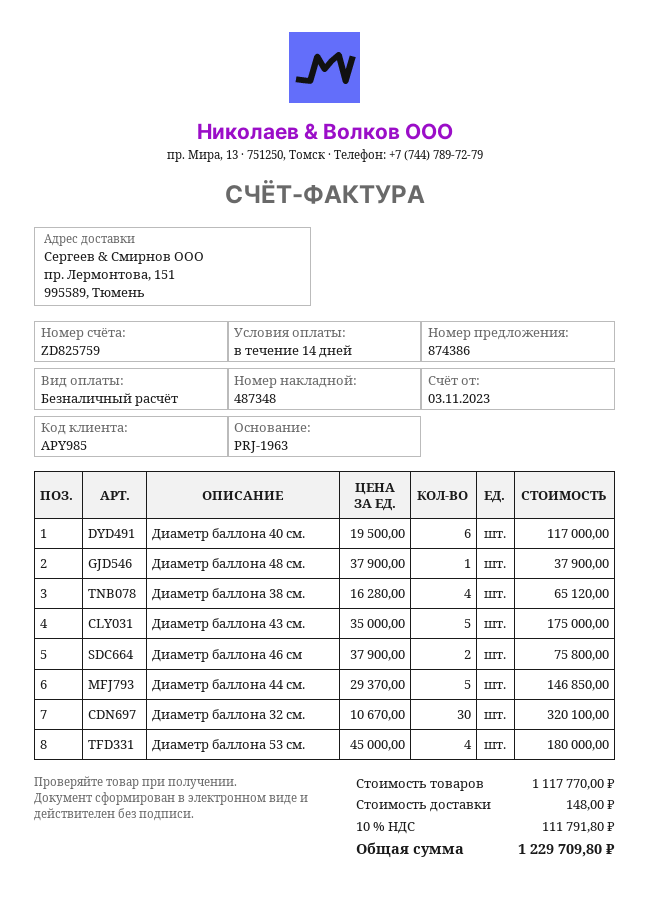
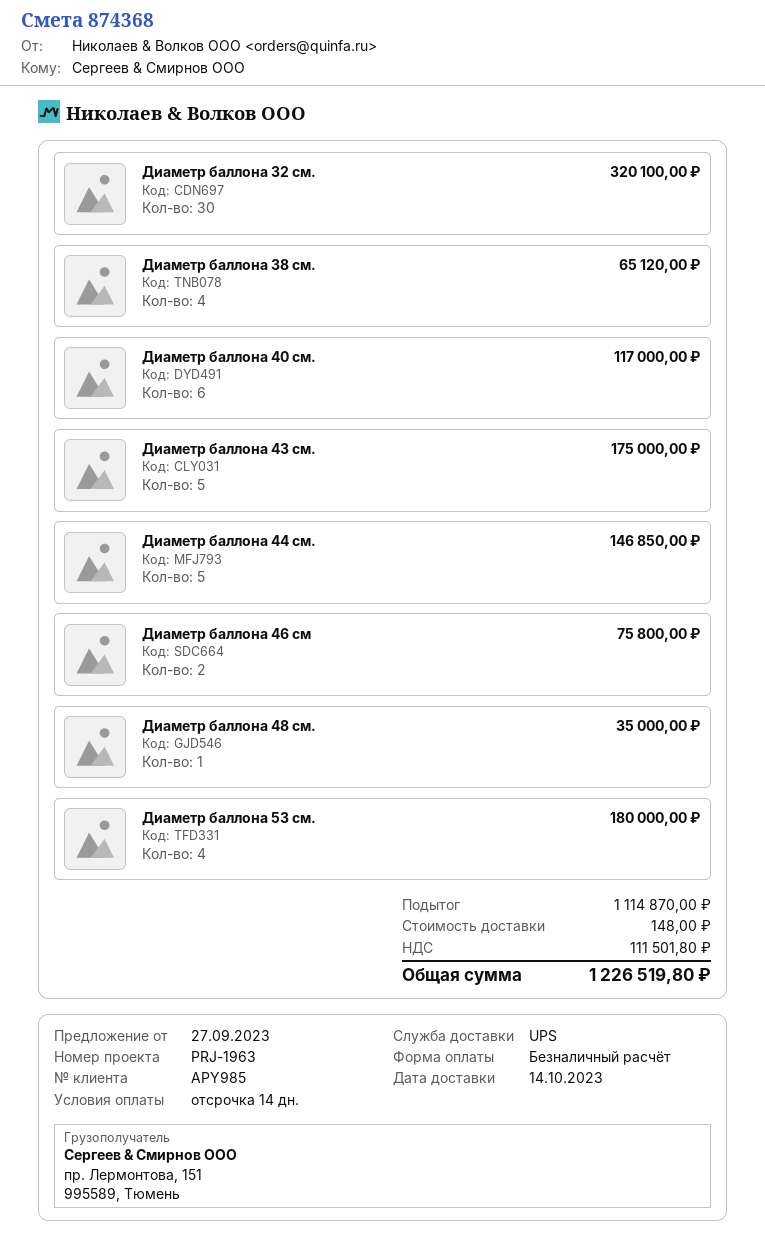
quote number: 874386 -> 874368
Диаметр баллона 48 см.: 1 for 37900.00 -> 1 for 35000.00
subtotal: 1117770.00 -> 1114870.00
tax: 111791.80 -> 111501.80
total: 1229709.80 -> 1226519.80

